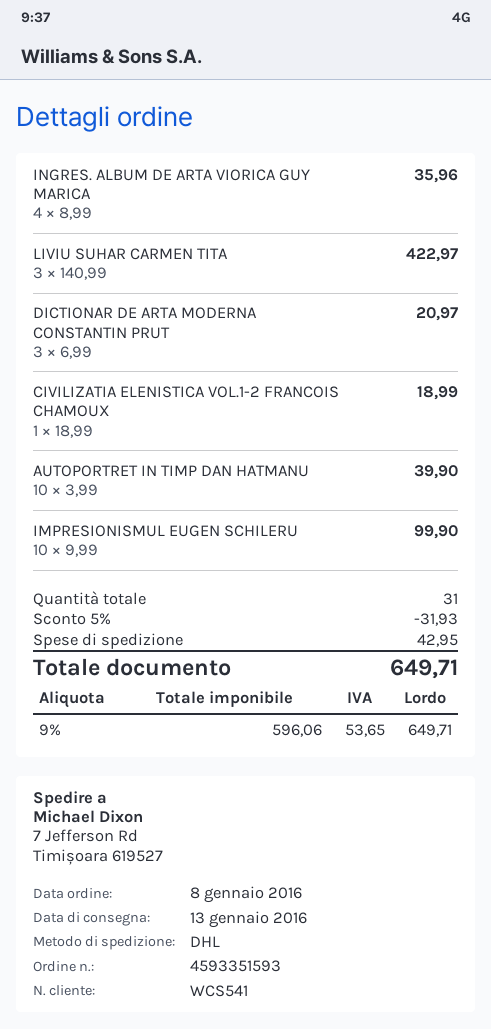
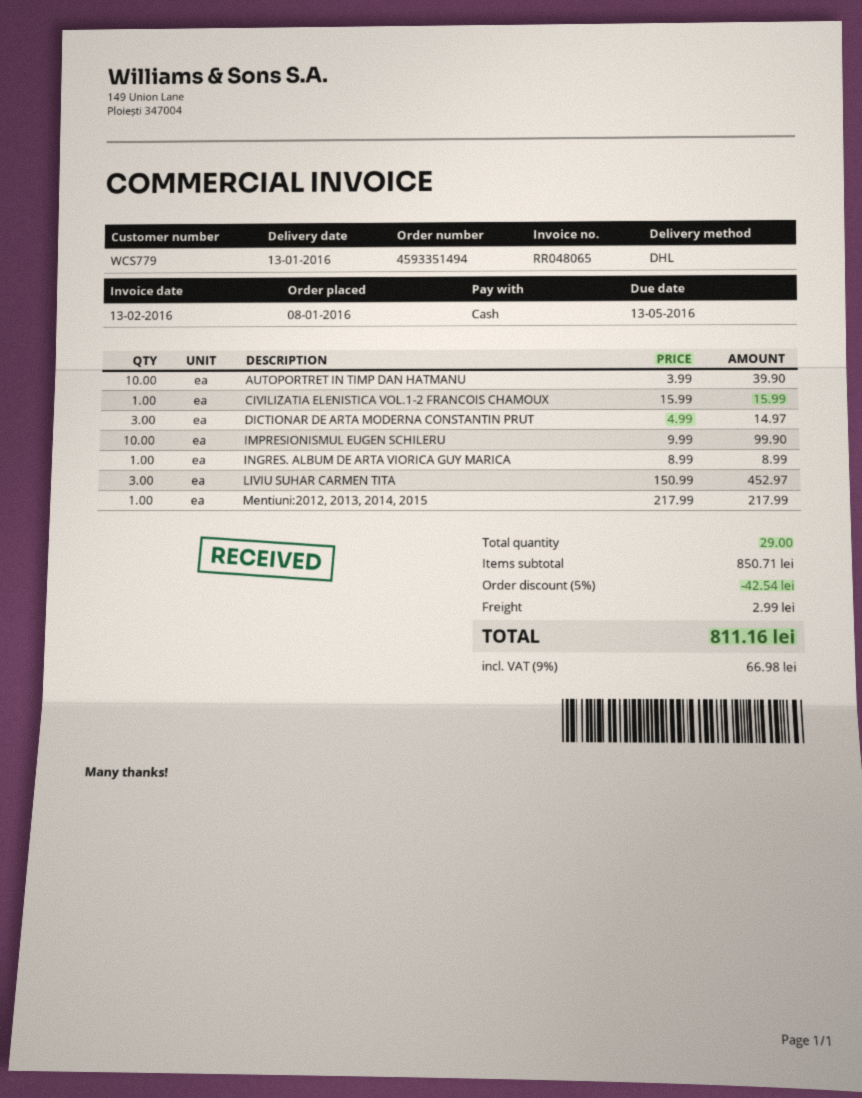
order number: 4593351593 -> 4593351494
customer number: WCS541 -> WCS779
INGRES. ALBUM DE ARTA VIORICA GUY MARICA: 4 x 8.99 = 35.96 -> 1 x 8.99 = 8.99
LIVIU SUHAR CARMEN TITA: 3 x 140.99 = 422.97 -> 3 x 150.99 = 452.97
DICTIONAR DE ARTA MODERNA CONSTANTIN PRUT: 3 x 6.99 = 20.97 -> 3 x 4.99 = 14.97
CIVILIZATIA ELENISTICA VOL.1-2 FRANCOIS CHAMOUX: 1 x 18.99 = 18.99 -> 1 x 15.99 = 15.99
Mentiuni:2012, 2013, 2014, 2015: none -> 1 x 217.99 = 217.99
total quantity: 31 -> 29
discount: 5% = 31.93 -> 5% = 42.54
shipping: 42.95 -> 2.99
tax: 9% = 53.65 -> 9% = 66.98
total: 649.71 -> 811.16

